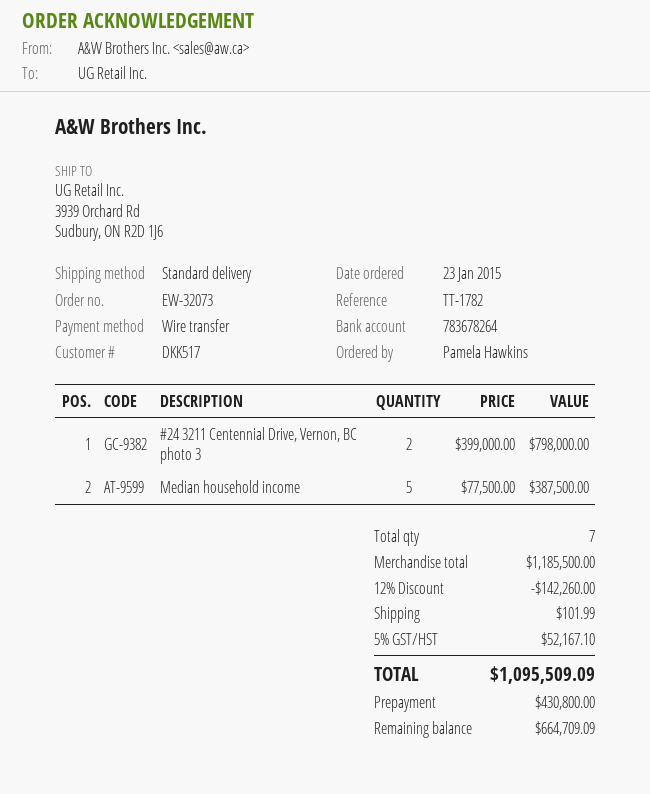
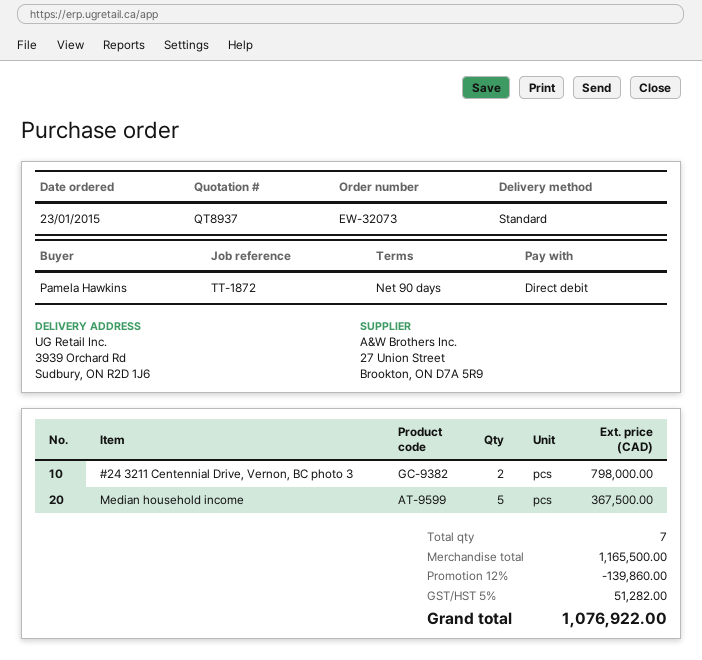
reference: TT-1782 -> TT-1872
payment method: bank transfer -> direct debit
Median household income: 5 for 387500.00 -> 5 for 367500.00
subtotal: 1185500.00 -> 1165500.00
discount: 12% = 142260.00 -> 12% = 139860.00
shipping: 101.99 -> none
tax: 5% = 52167.10 -> 5% = 51282.00
total: 1095509.09 -> 1076922.00

